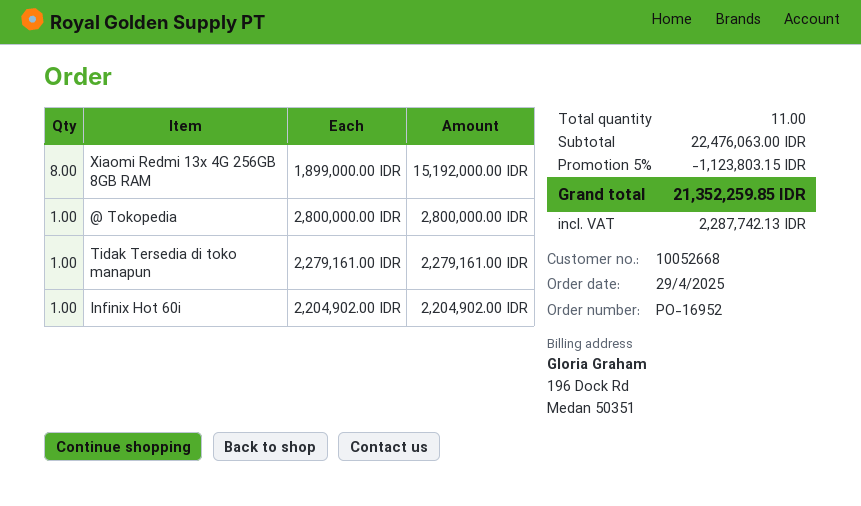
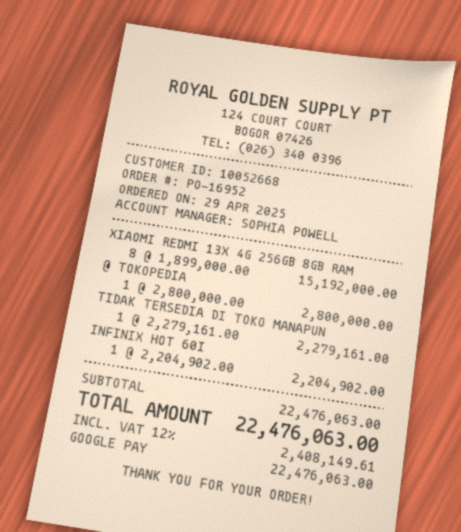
discount: 5% = 1123803.15 -> none
tax: 2287742.13 -> 2408149.61
total: 21352259.85 -> 22476063.00

